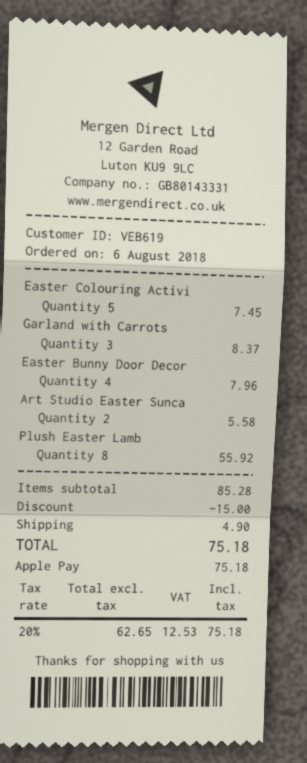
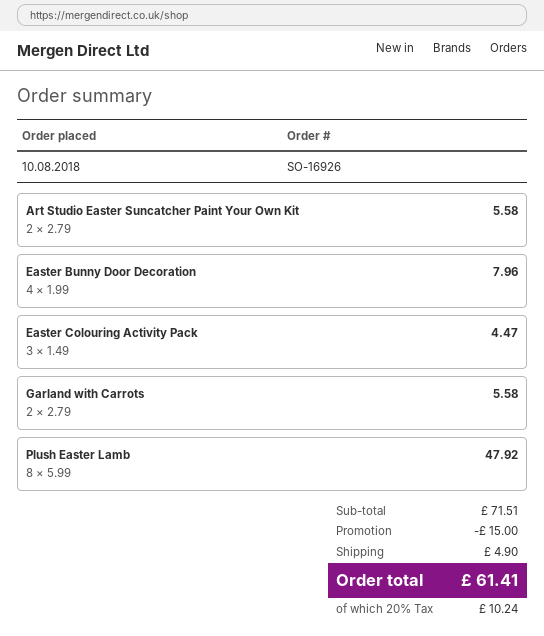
order date: 2018-08-06 -> 2018-08-10
Easter Colouring Activi: 5 for 7.45 -> 3 for 4.47
Garland with Carrots: 3 for 8.37 -> 2 for 5.58
Plush Easter Lamb: 8 for 55.92 -> 8 for 47.92
subtotal: 85.28 -> 71.51
tax: 20% = 12.53 -> 20% = 10.24
total: 75.18 -> 61.41

